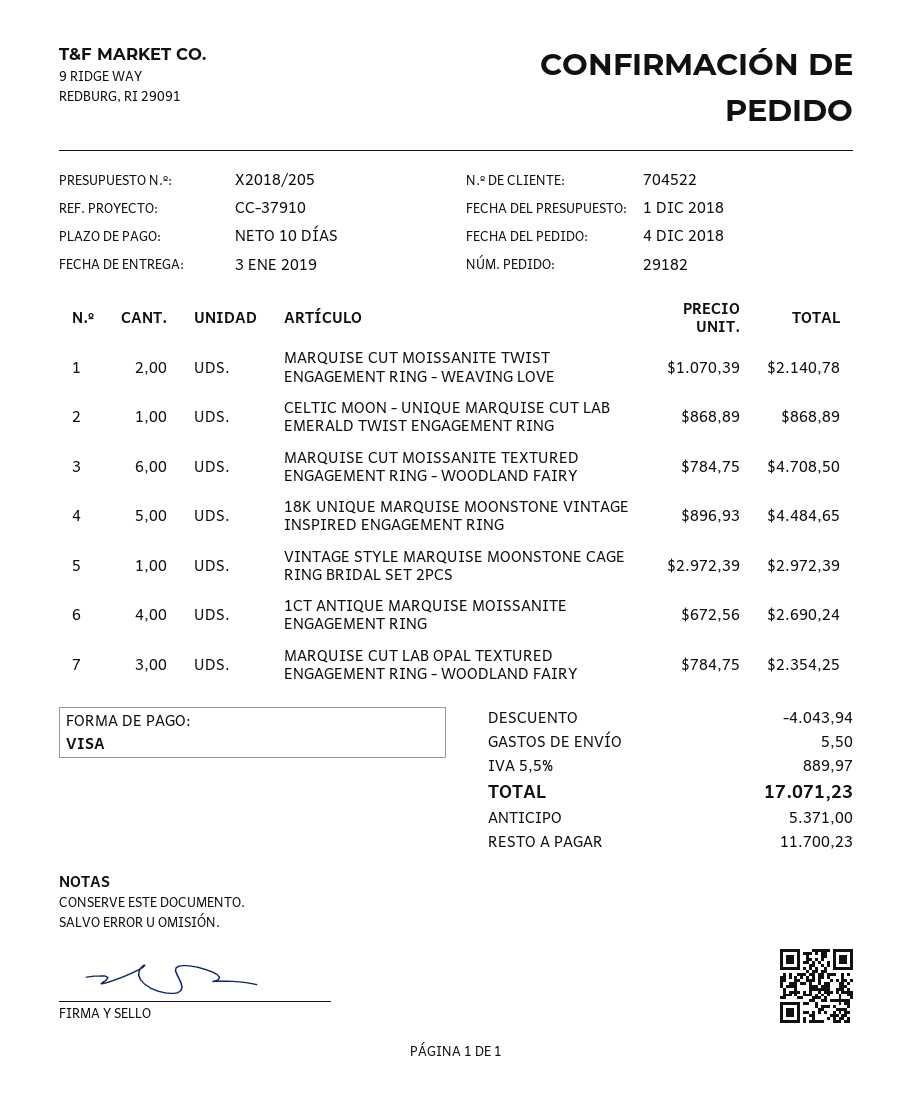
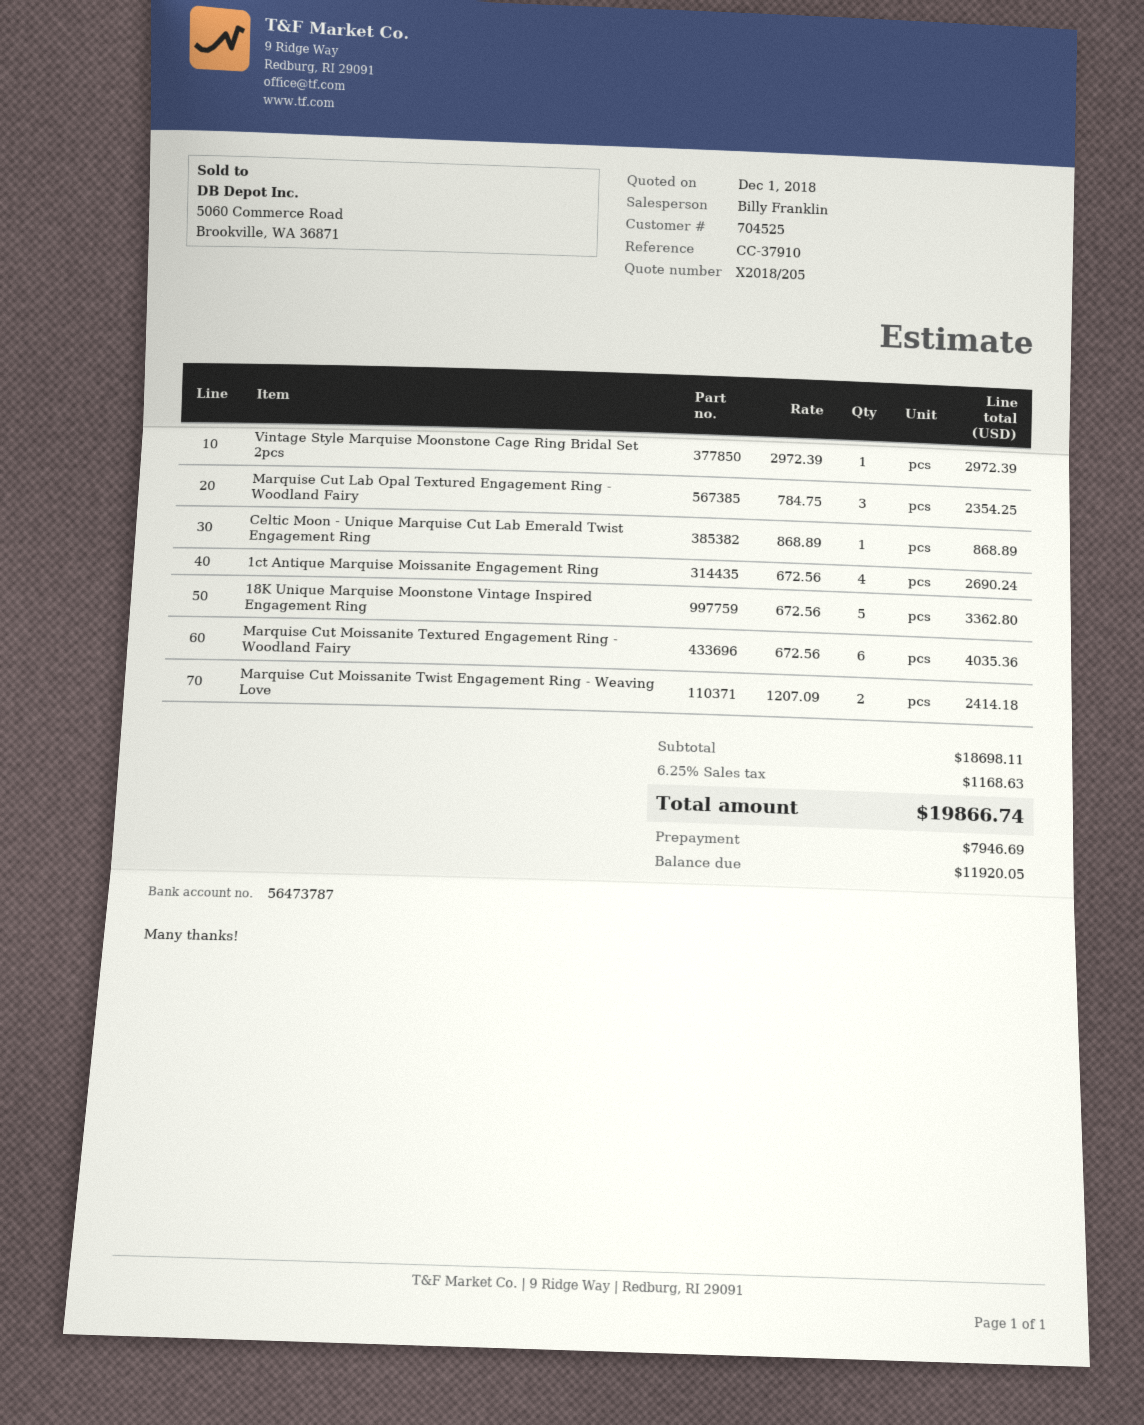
customer number: 704522 -> 704525
MARQUISE CUT MOISSANITE TWIST ENGAGEMENT RING - WEAVING LOVE: 2 x 1070.39 = 2140.78 -> 2 x 1207.09 = 2414.18
MARQUISE CUT MOISSANITE TEXTURED ENGAGEMENT RING - WOODLAND FAIRY: 6 x 784.75 = 4708.50 -> 6 x 672.56 = 4035.36
18K UNIQUE MARQUISE MOONSTONE VINTAGE INSPIRED ENGAGEMENT RING: 5 x 896.93 = 4484.65 -> 5 x 672.56 = 3362.80
discount: 4043.94 -> none
shipping: 5.50 -> none
tax: 5.5% = 889.97 -> 6.25% = 1168.63
total: 17071.23 -> 19866.74
deposit: 5371.00 -> 7946.69
balance: 11700.23 -> 11920.05

